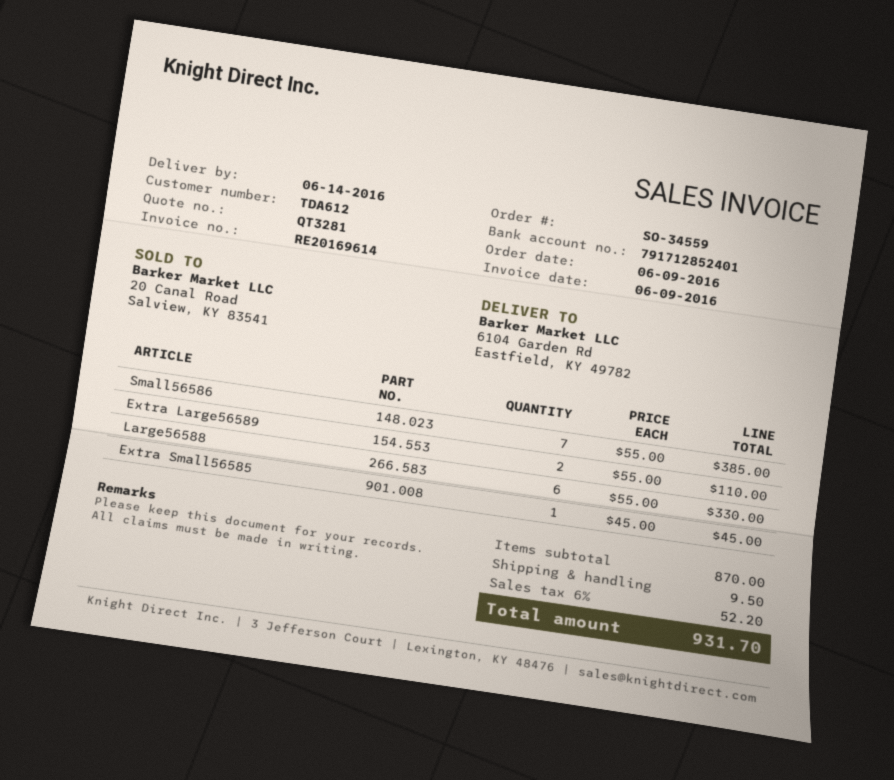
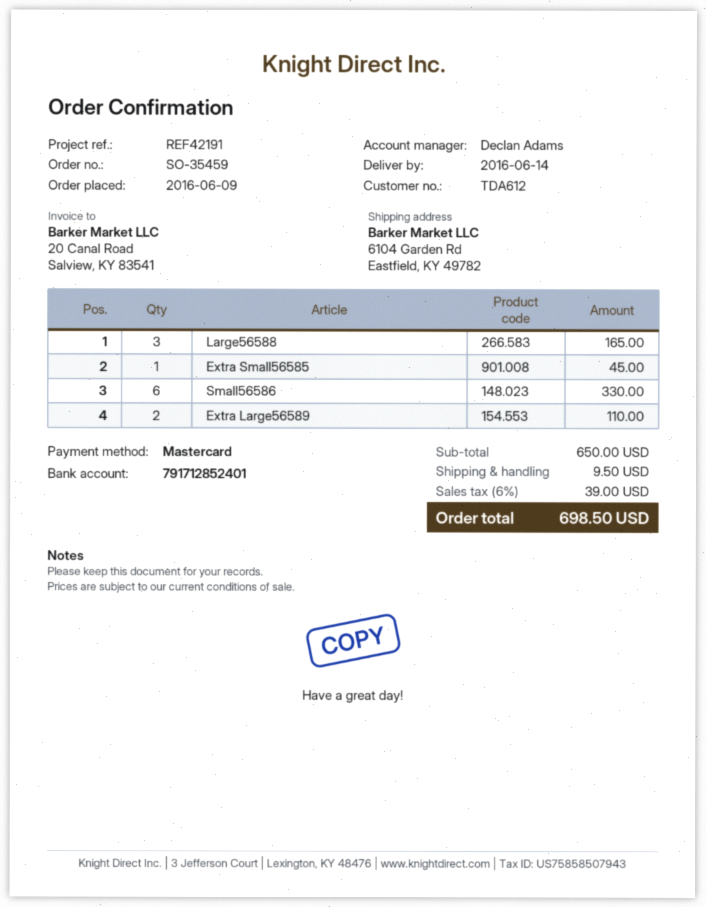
order number: SO-34559 -> SO-35459
Small56586: 7 for 385.00 -> 6 for 330.00
Large56588: 6 for 330.00 -> 3 for 165.00
subtotal: 870.00 -> 650.00
tax: 6% = 52.20 -> 6% = 39.00
total: 931.70 -> 698.50

